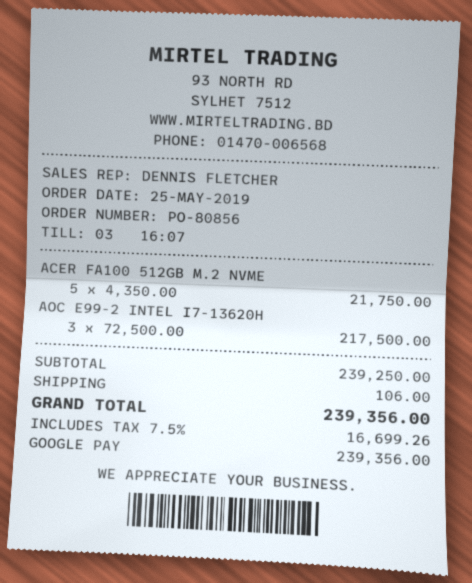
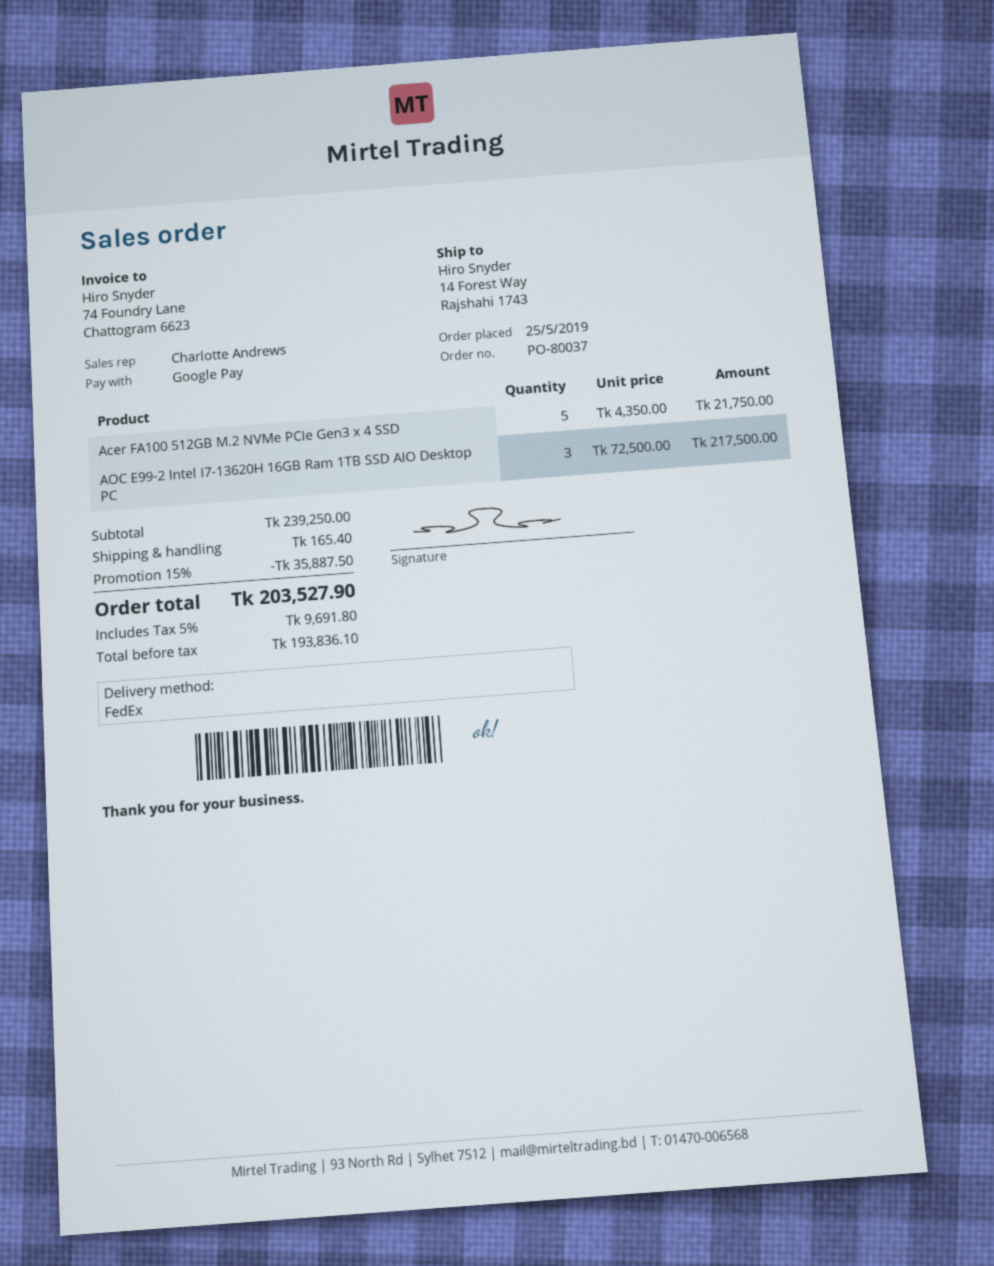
order number: PO-80856 -> PO-80037
sales rep: DENNIS FLETCHER -> Charlotte Andrews
discount: none -> 15% = 35887.50
shipping: 106.00 -> 165.40
tax: 7.5% = 16699.26 -> 5% = 9691.80
total: 239356.00 -> 203527.90

